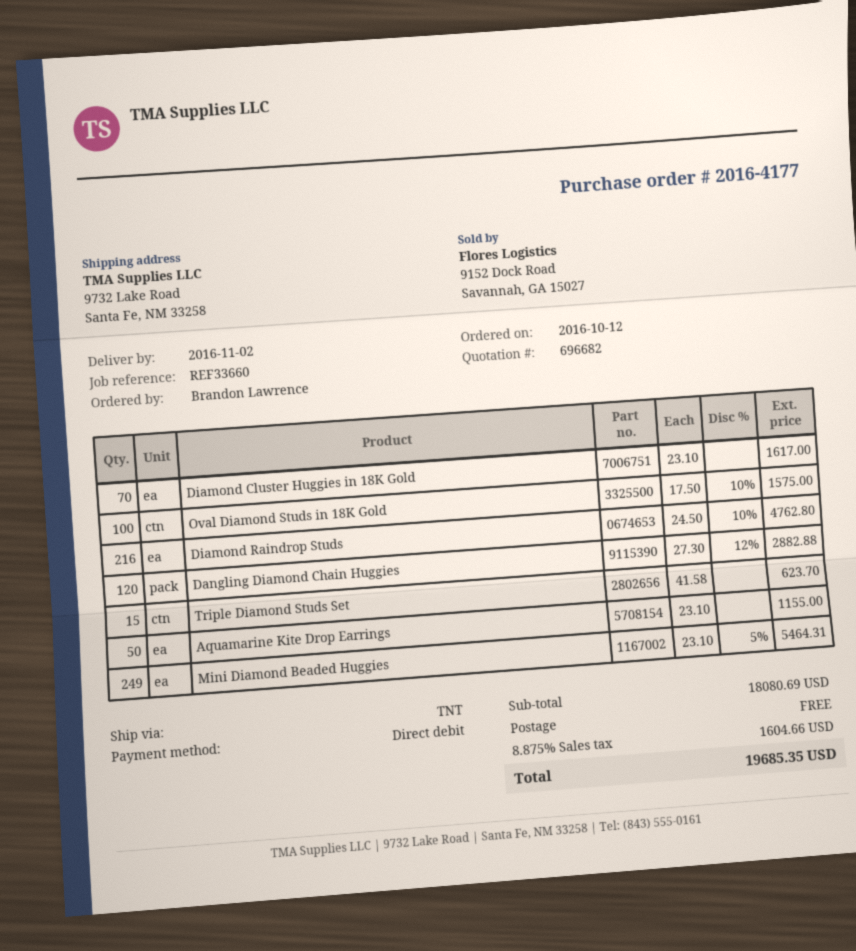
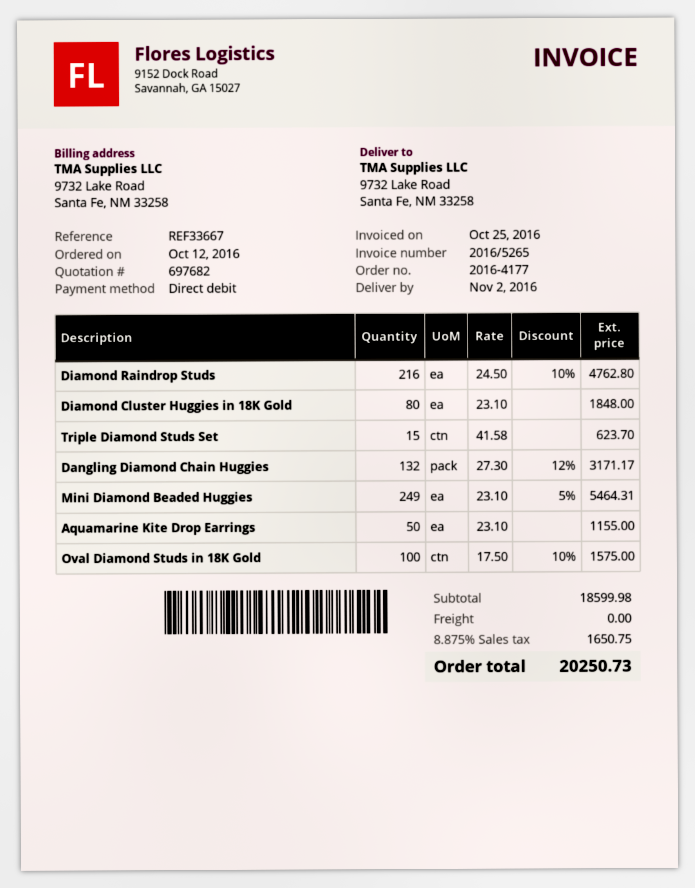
quote number: 696682 -> 697682
reference: REF33660 -> REF33667
Diamond Cluster Huggies in 18K Gold: 70 x 23.10 = 1617.00 -> 80 x 23.10 = 1848.00
Dangling Diamond Chain Huggies: 120 x 27.30 - 12% = 2882.88 -> 132 x 27.30 - 12% = 3171.17
subtotal: 18080.69 -> 18599.98
tax: 8.875% = 1604.66 -> 8.875% = 1650.75
total: 19685.35 -> 20250.73

